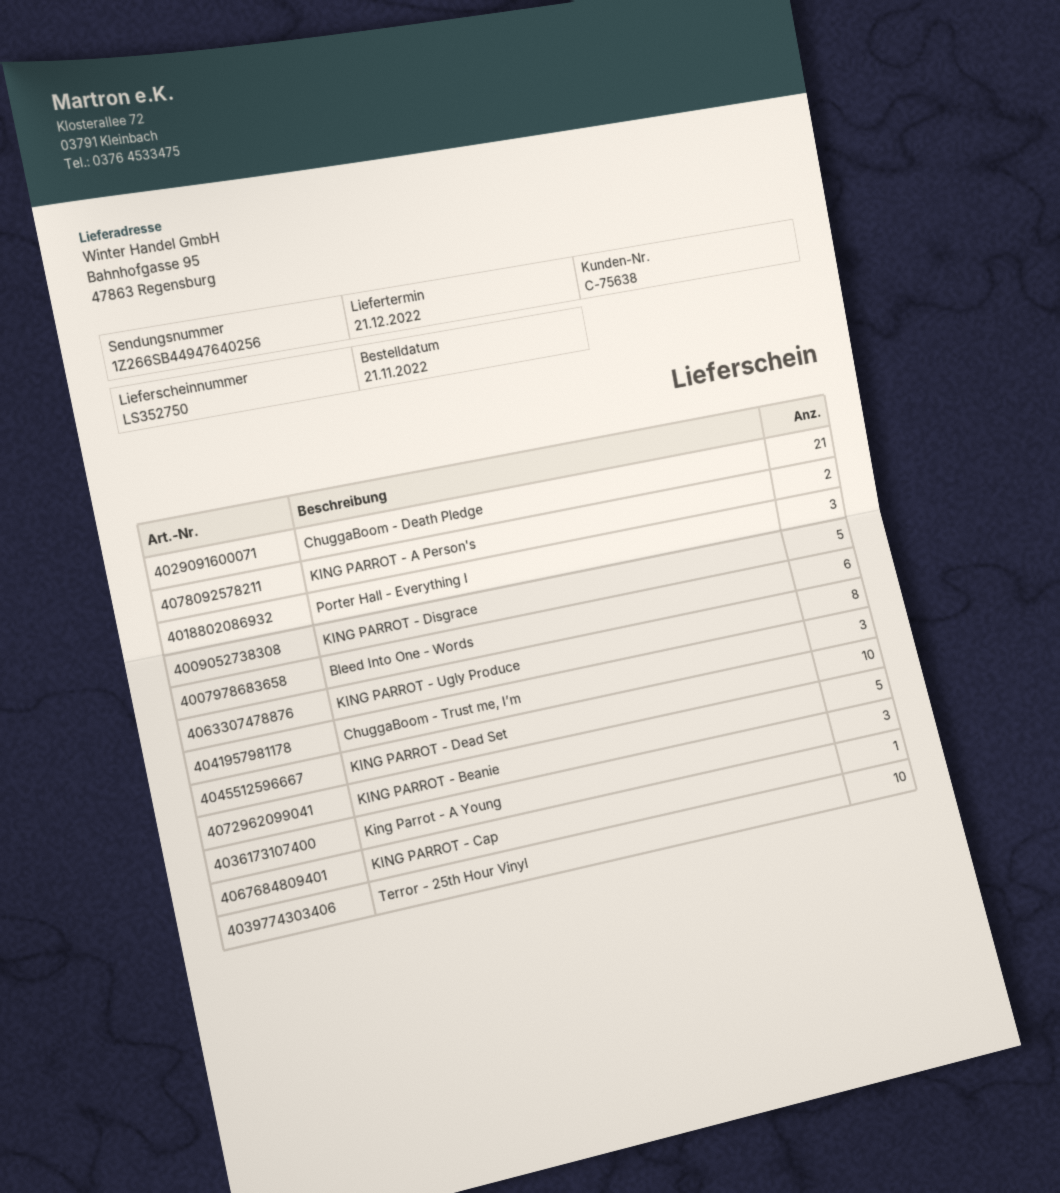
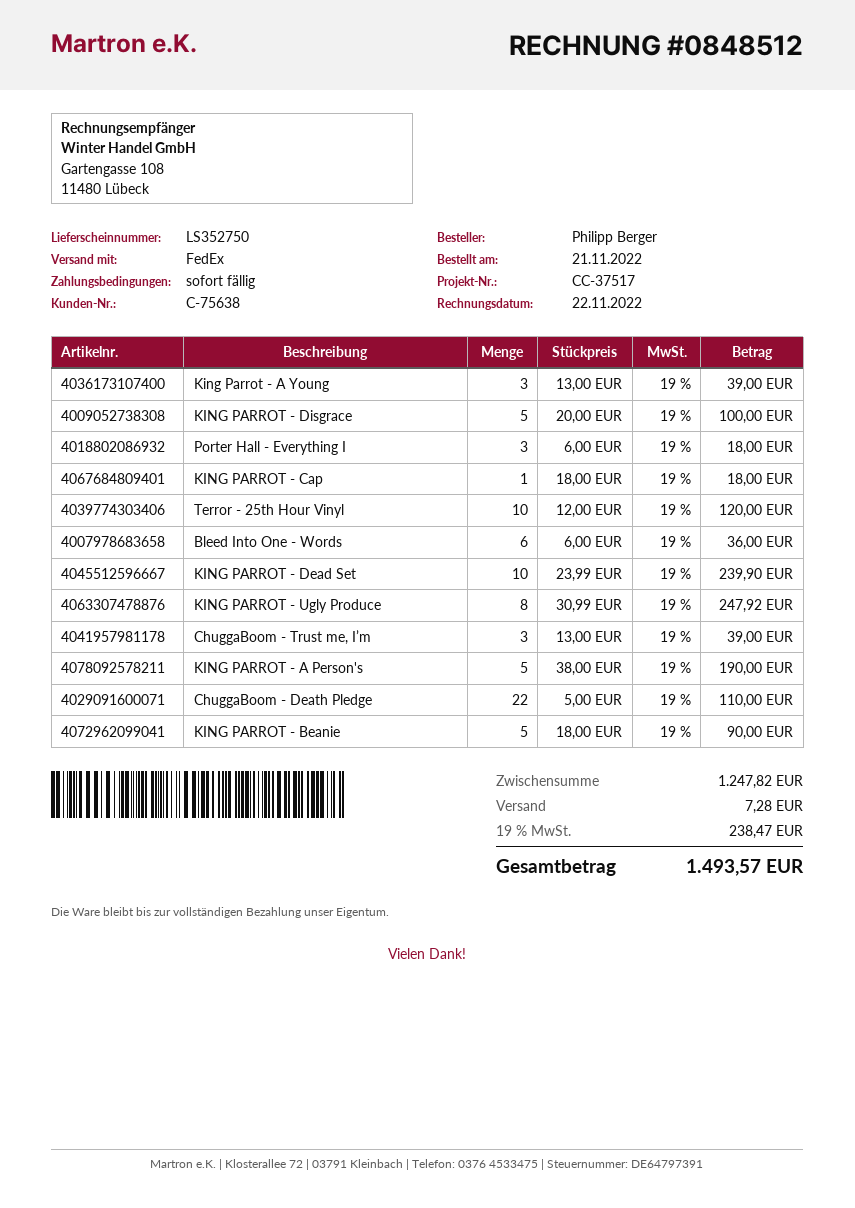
ChuggaBoom - Death Pledge: 21 -> 22
KING PARROT - A Person's: 2 -> 5

